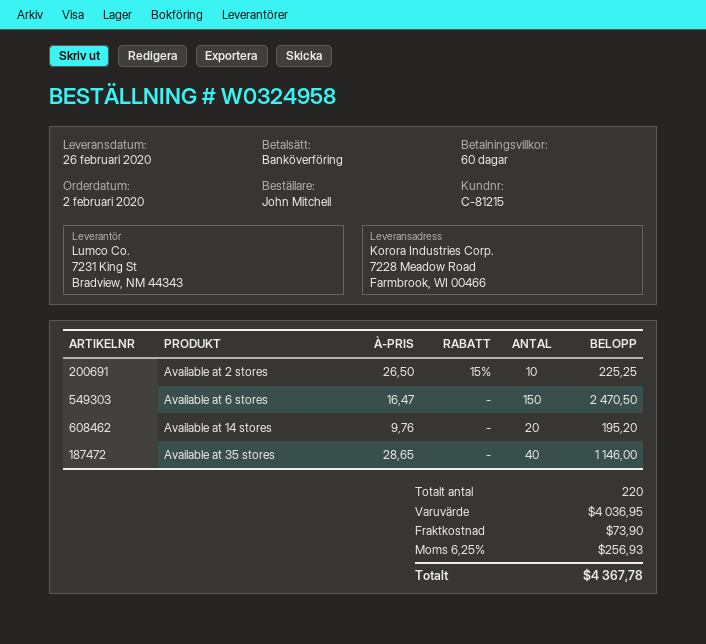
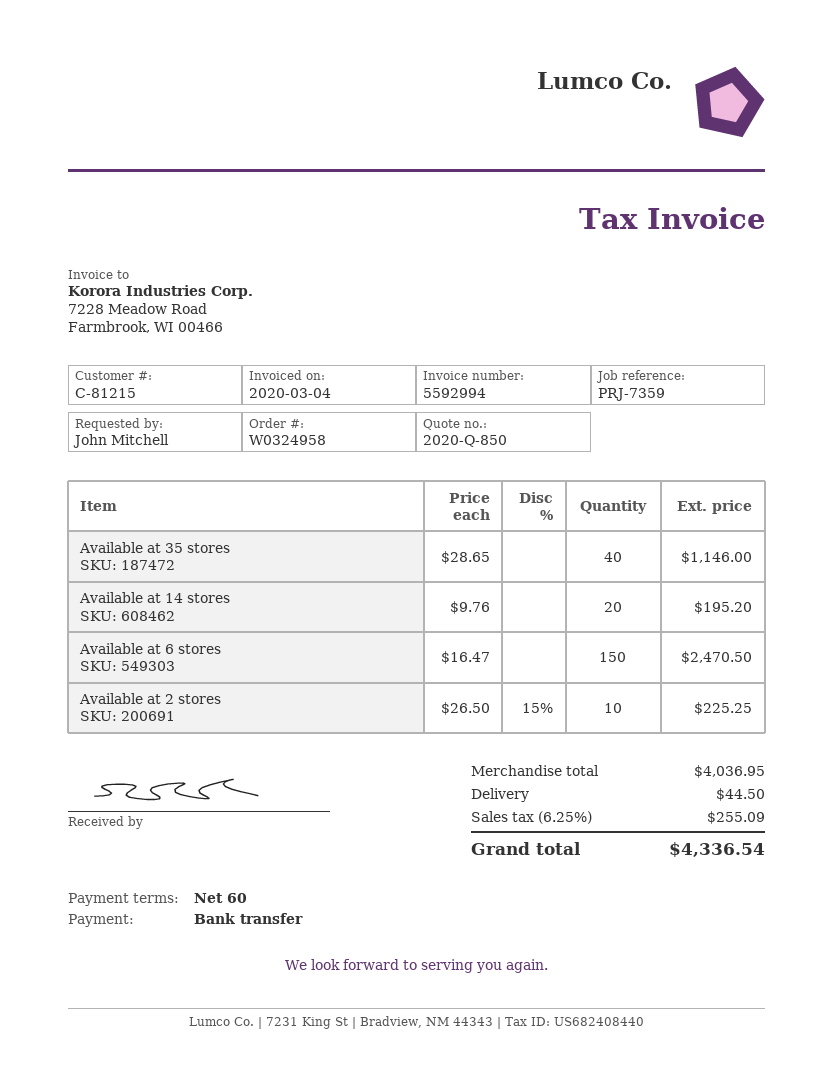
shipping: 73.90 -> 44.50
tax: 6.25% = 256.93 -> 6.25% = 255.09
total: 4367.78 -> 4336.54

